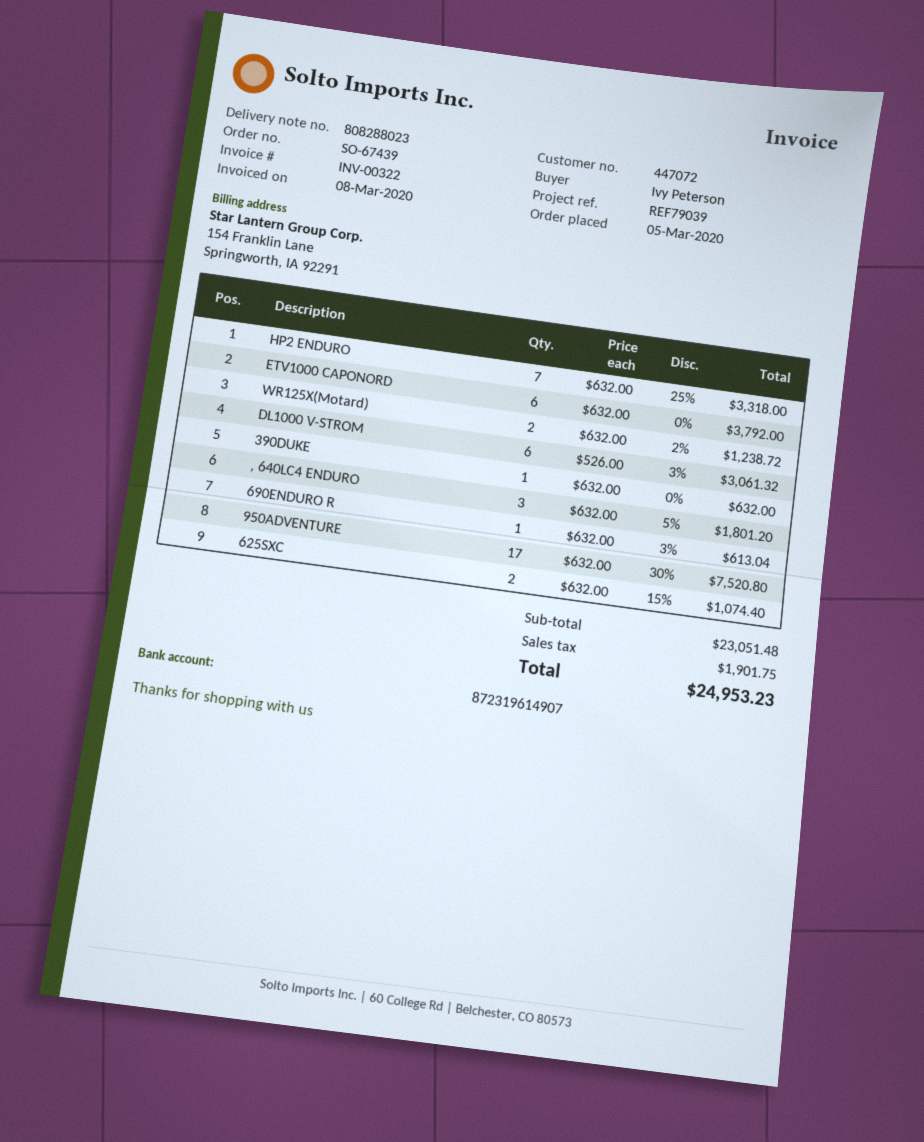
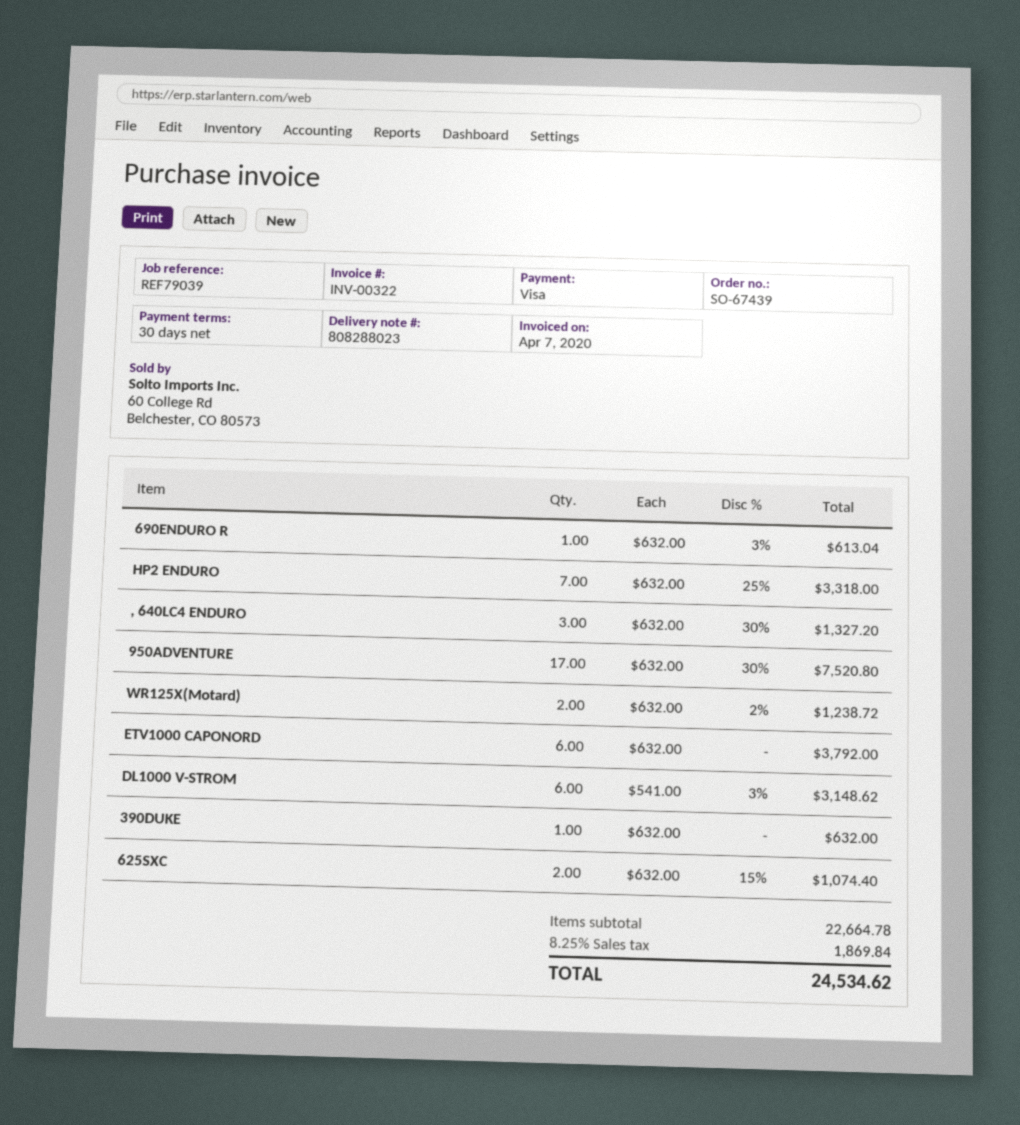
invoice date: 2020-03-08 -> 2020-04-07
DL1000 V-STROM: 6 x 526.00 - 3% = 3061.32 -> 6 x 541.00 - 3% = 3148.62
, 640LC4 ENDURO: 3 x 632.00 - 5% = 1801.20 -> 3 x 632.00 - 30% = 1327.20
subtotal: 23051.48 -> 22664.78
tax: 1901.75 -> 1869.84
total: 24953.23 -> 24534.62

